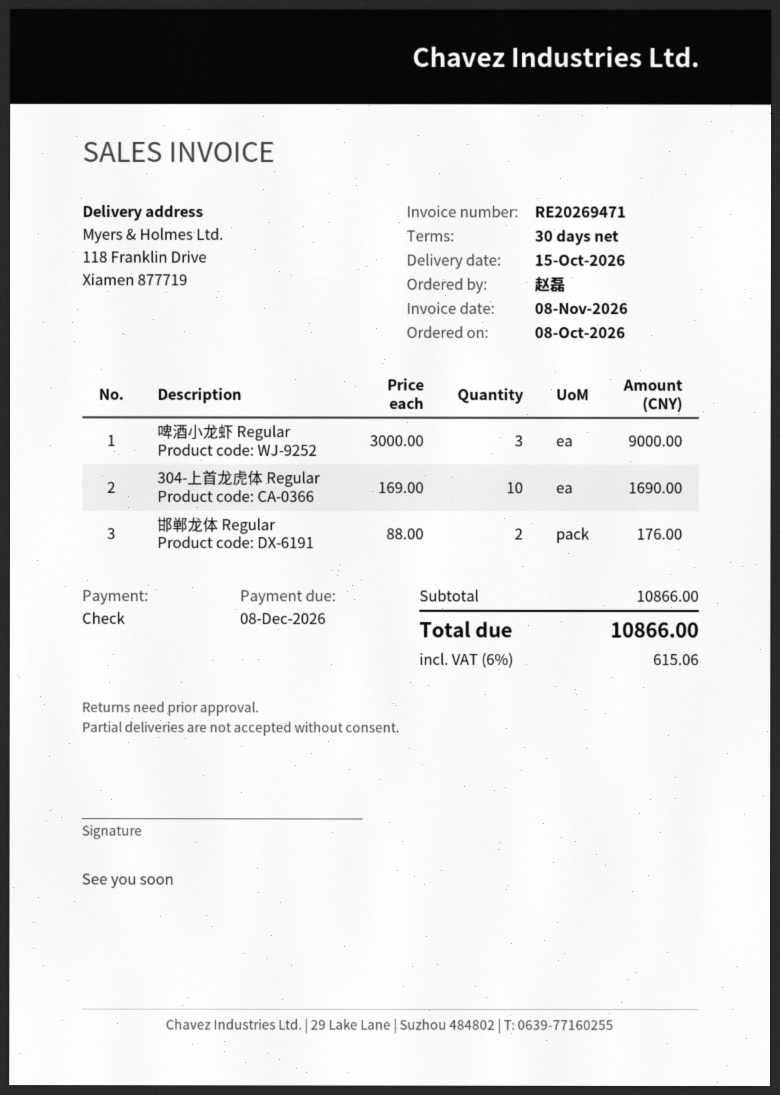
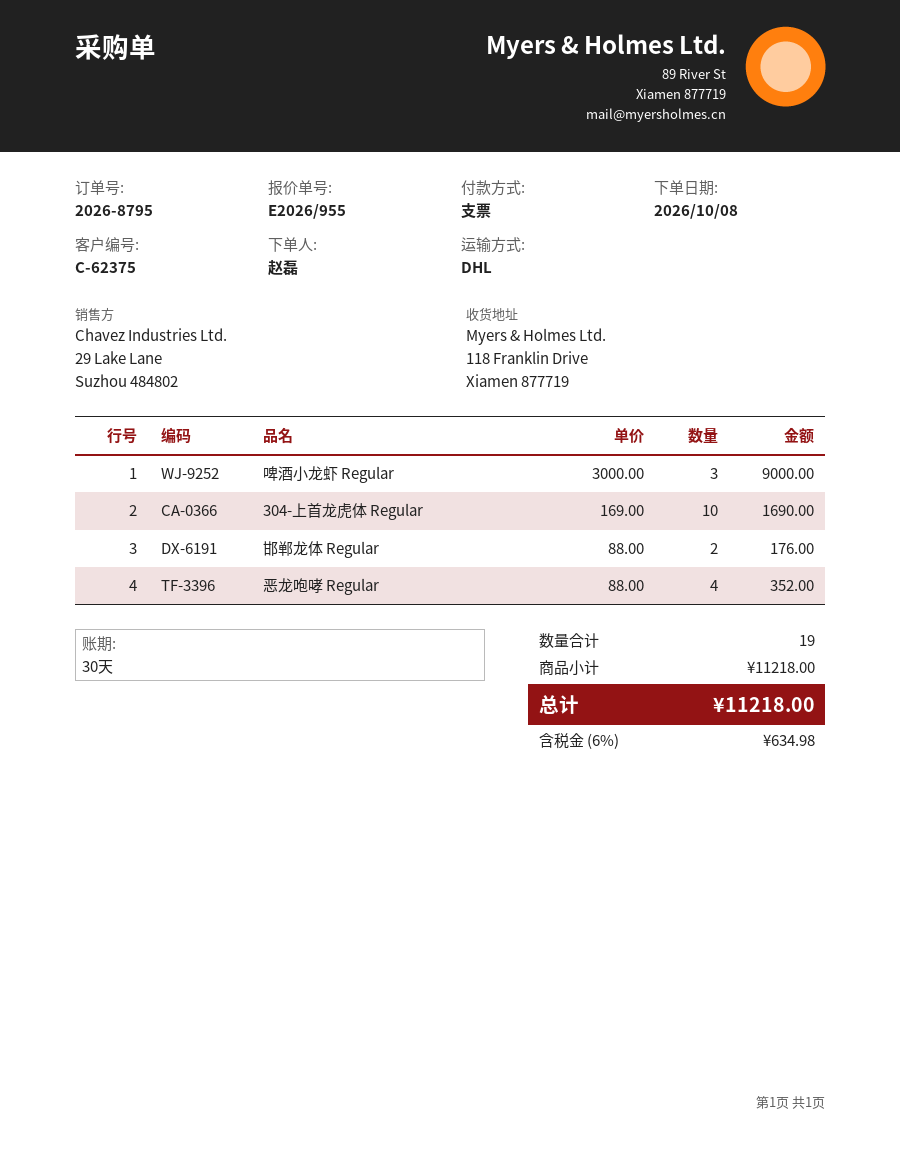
恶龙咆哮 Regular: none -> 4 x 88.00 = 352.00
subtotal: 10866.00 -> 11218.00
tax: 6% = 615.06 -> 6% = 634.98
total: 10866.00 -> 11218.00

